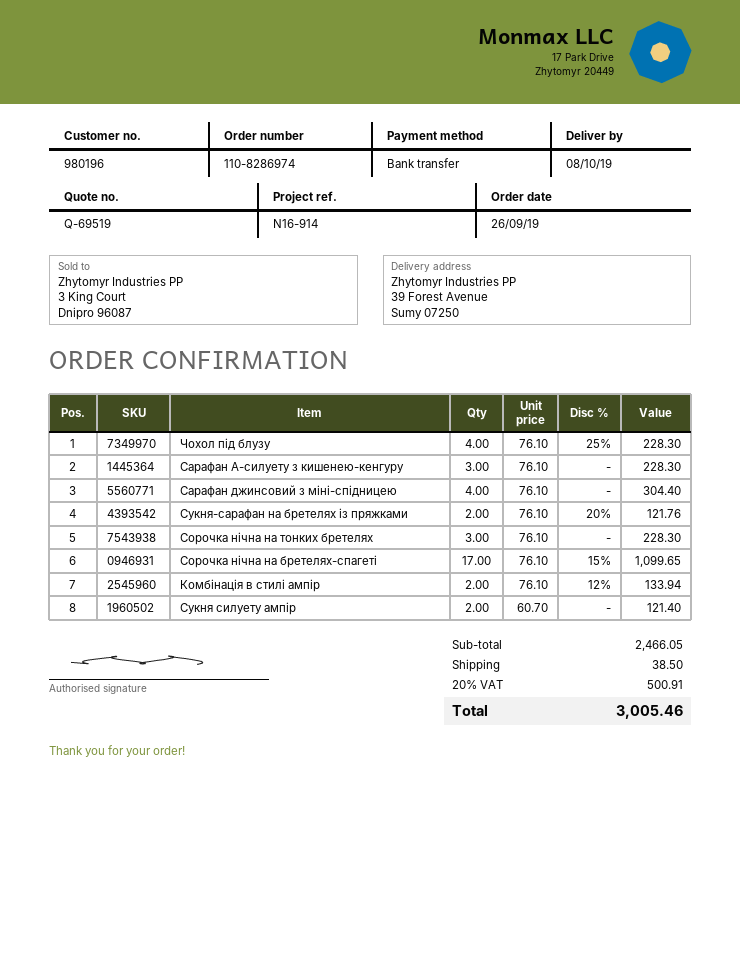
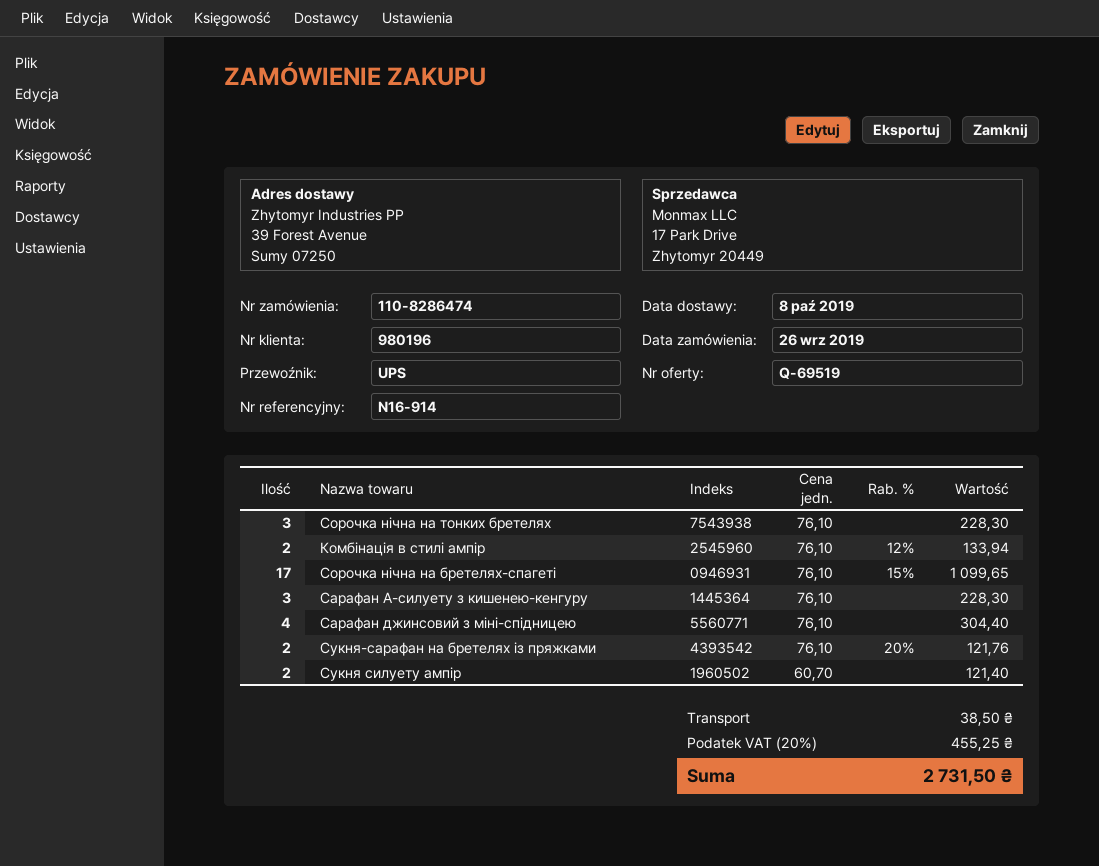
order number: 110-8286974 -> 110-8286474
Чохол під блузу: 4 x 76.10 - 25% = 228.30 -> none
tax: 20% = 500.91 -> 20% = 455.25
total: 3005.46 -> 2731.50

